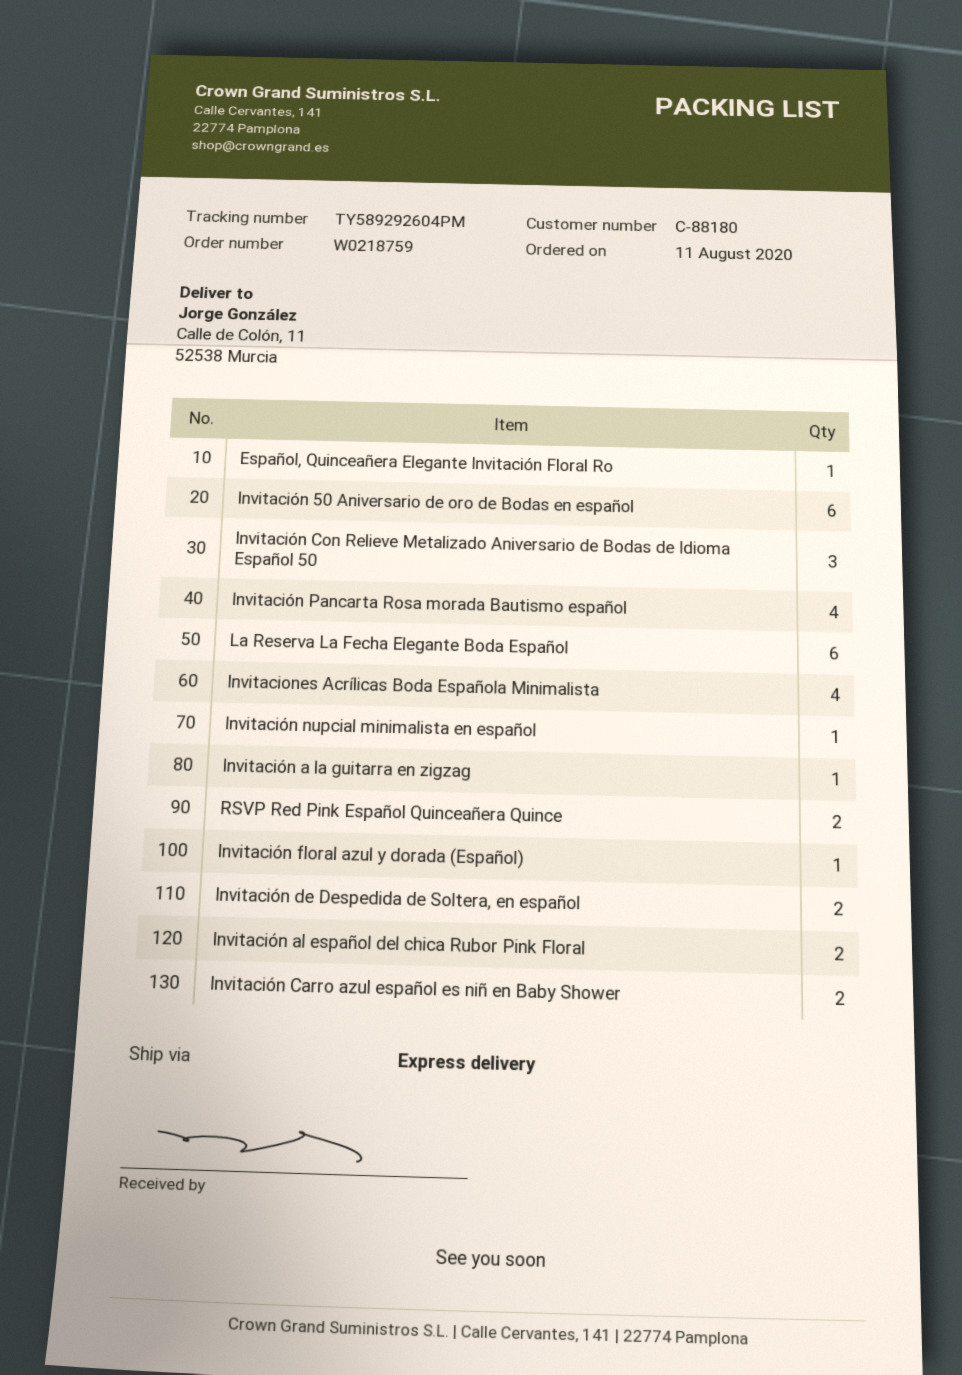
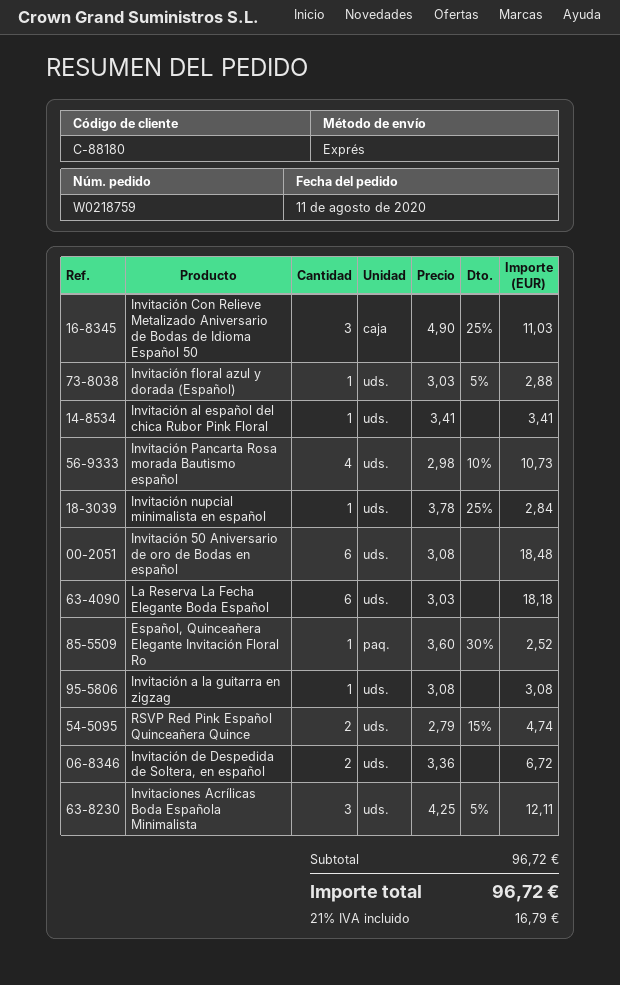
Invitaciones Acrílicas Boda Española Minimalista: 4 -> 3
Invitación al español del chica Rubor Pink Floral: 2 -> 1
Invitación Carro azul español es niñ en Baby Shower: 2 -> none

